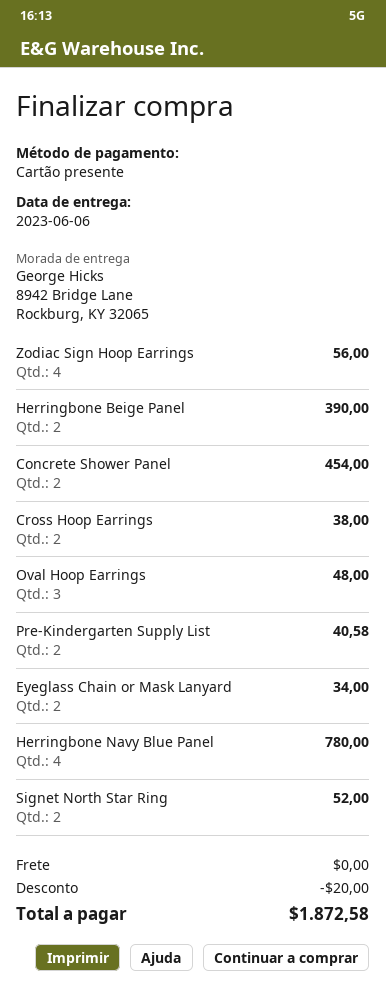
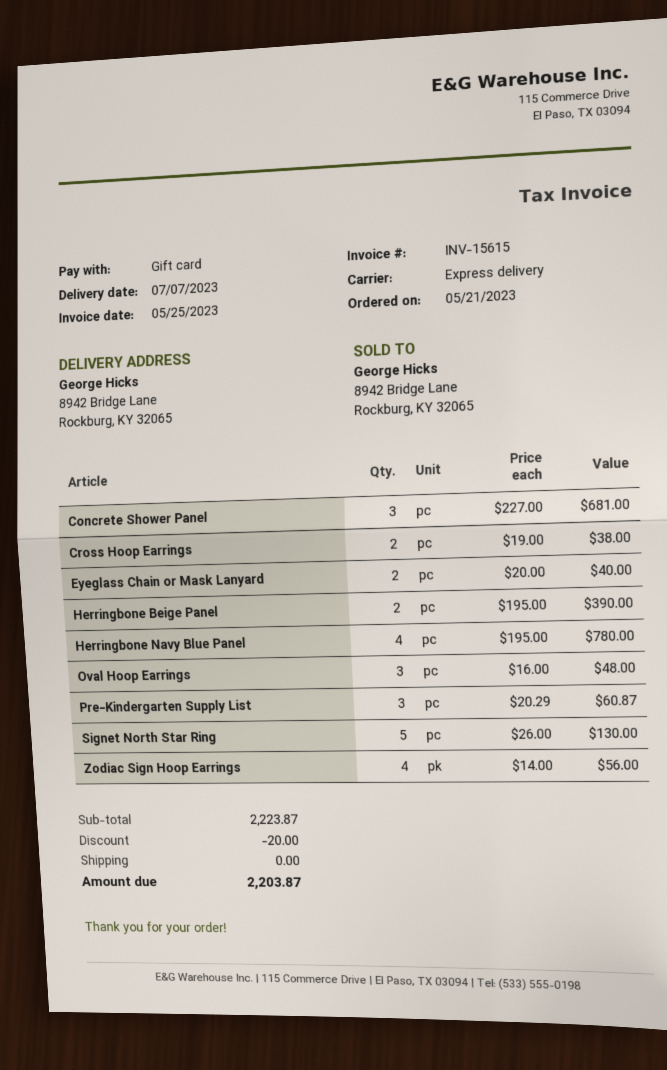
delivery date: 2023-06-06 -> 2023-07-07
Concrete Shower Panel: 2 for 454.00 -> 3 for 681.00
Pre-Kindergarten Supply List: 2 for 40.58 -> 3 for 60.87
Eyeglass Chain or Mask Lanyard: 2 for 34.00 -> 2 for 40.00
Signet North Star Ring: 2 for 52.00 -> 5 for 130.00
total: 1872.58 -> 2203.87

